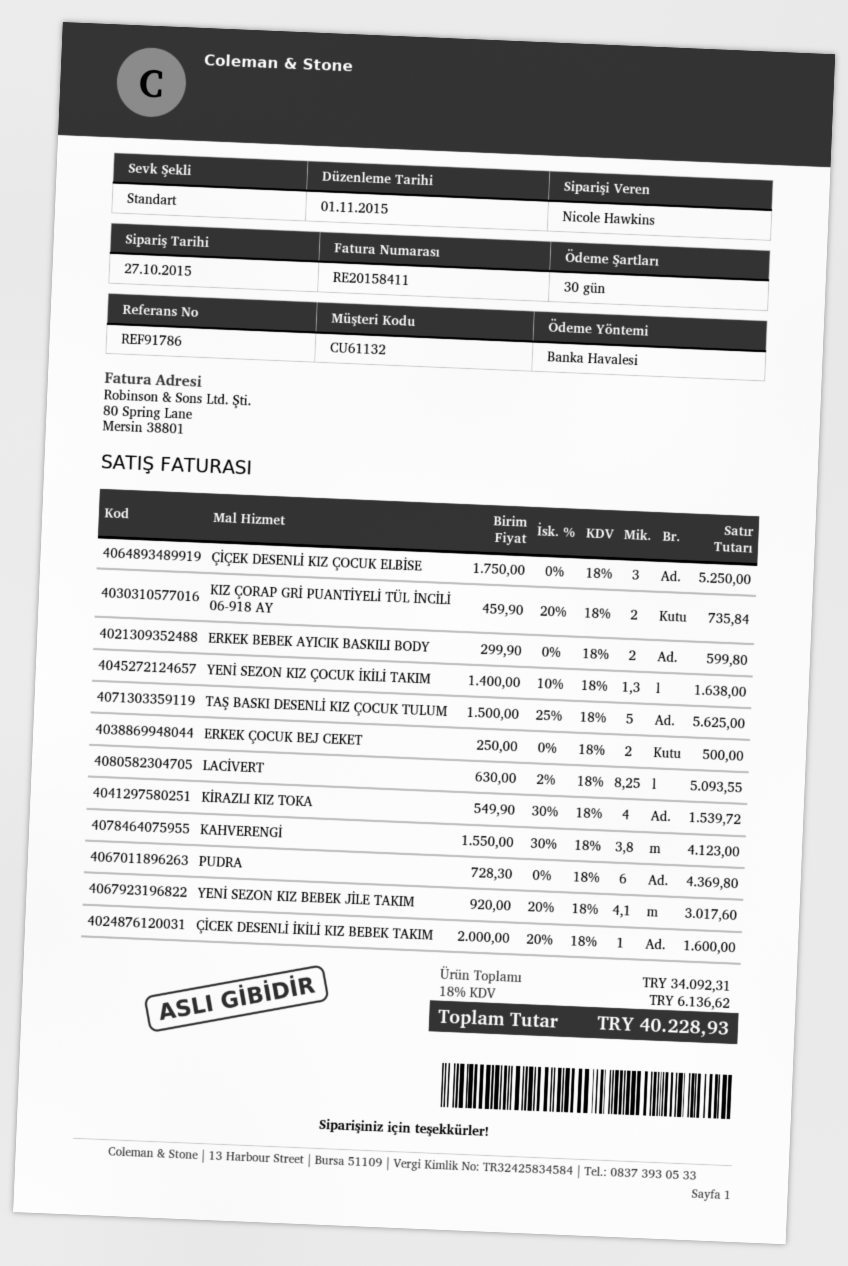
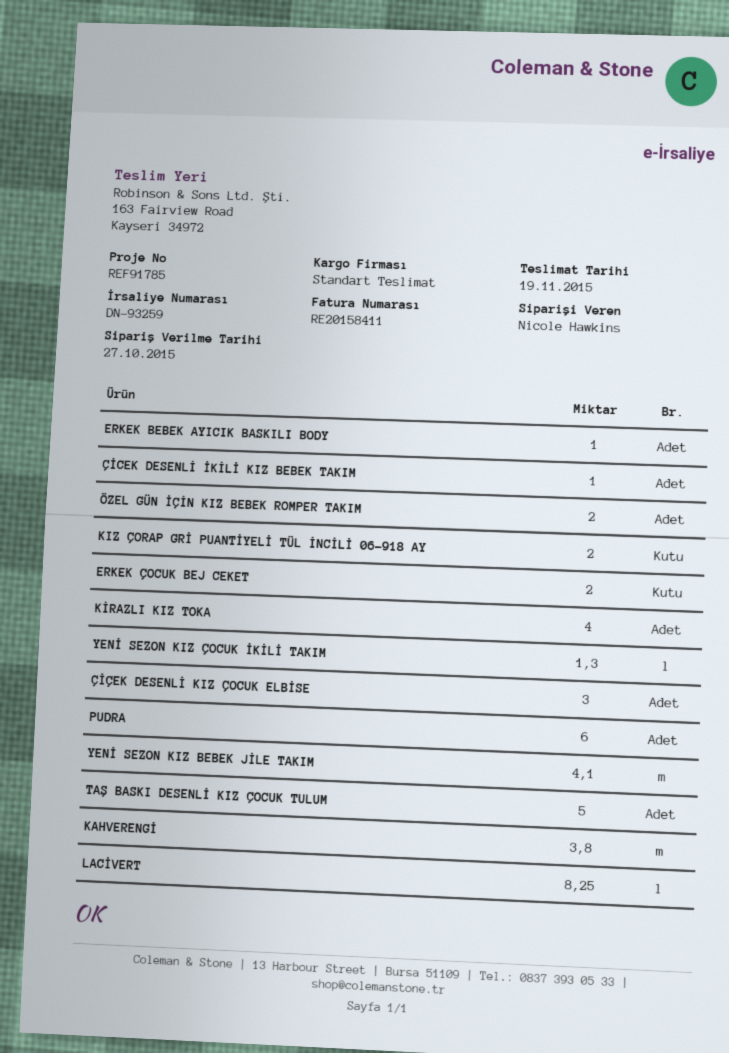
reference: REF91786 -> REF91785
ERKEK BEBEK AYICIK BASKILI BODY: 2 -> 1
ÖZEL GÜN İÇİN KIZ BEBEK ROMPER TAKIM: none -> 2

